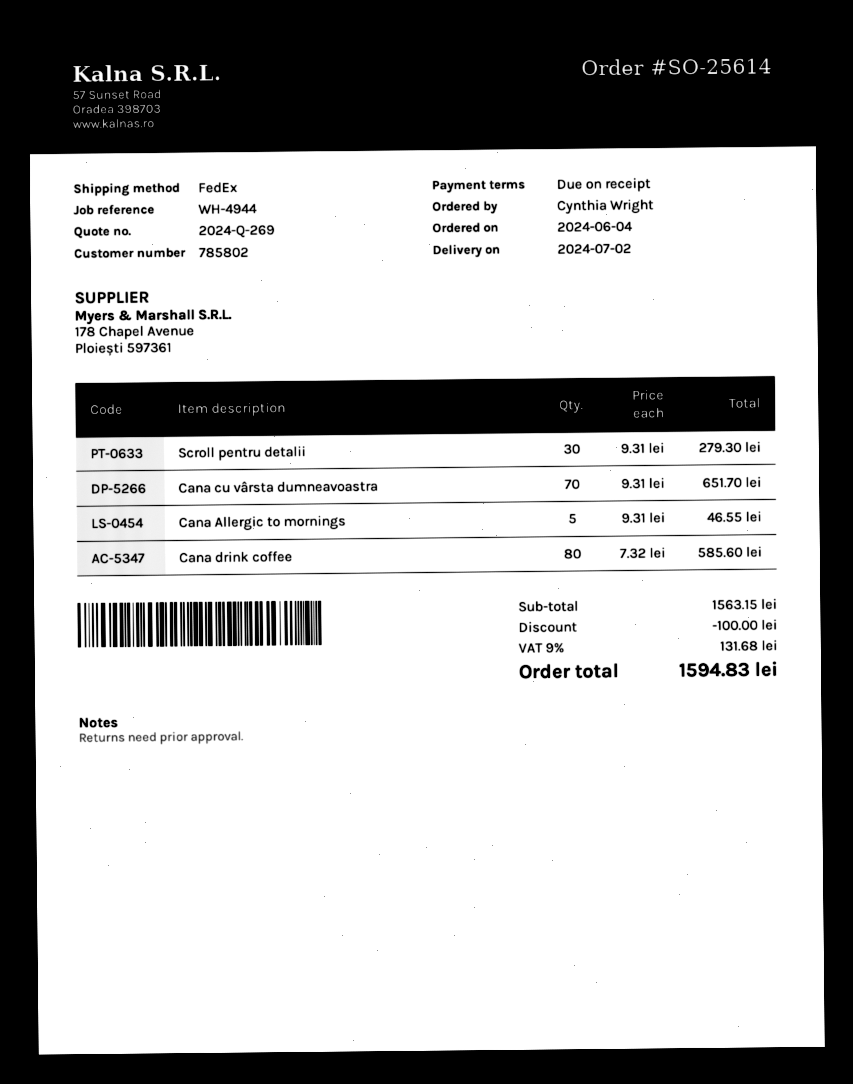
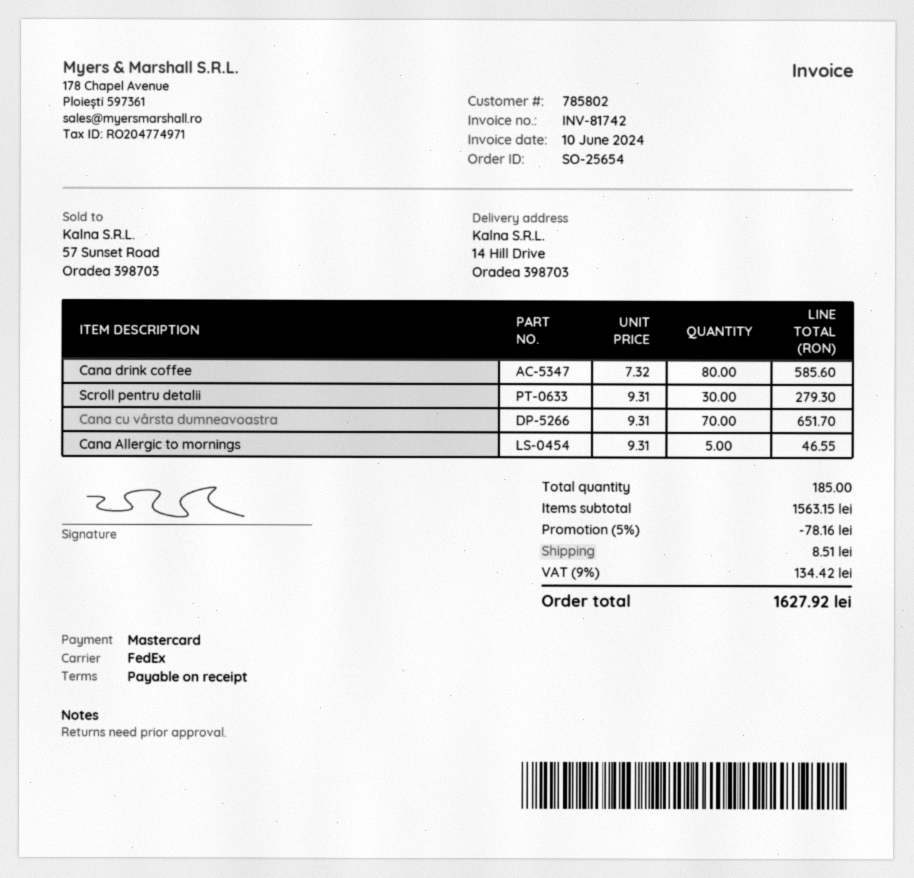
order number: SO-25614 -> SO-25654
discount: 100.00 -> 78.16
shipping: none -> 8.51
tax: 9% = 131.68 -> 9% = 134.42
total: 1594.83 -> 1627.92

